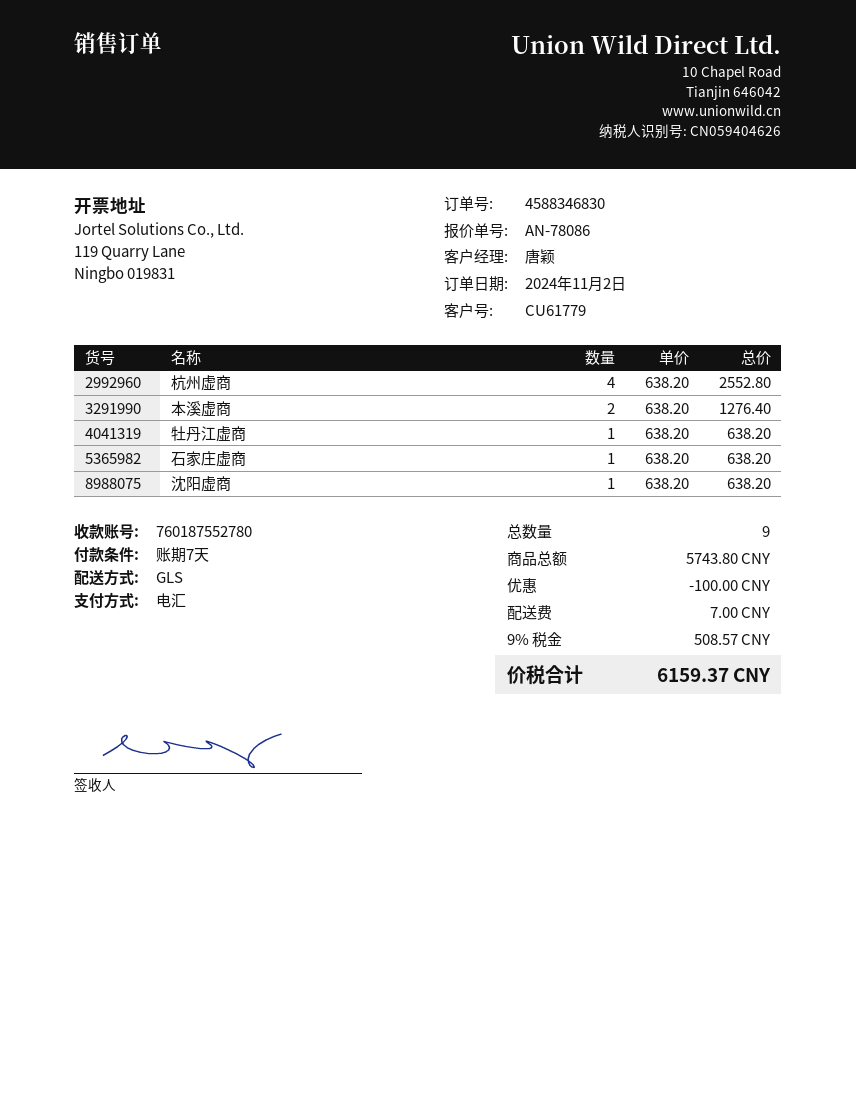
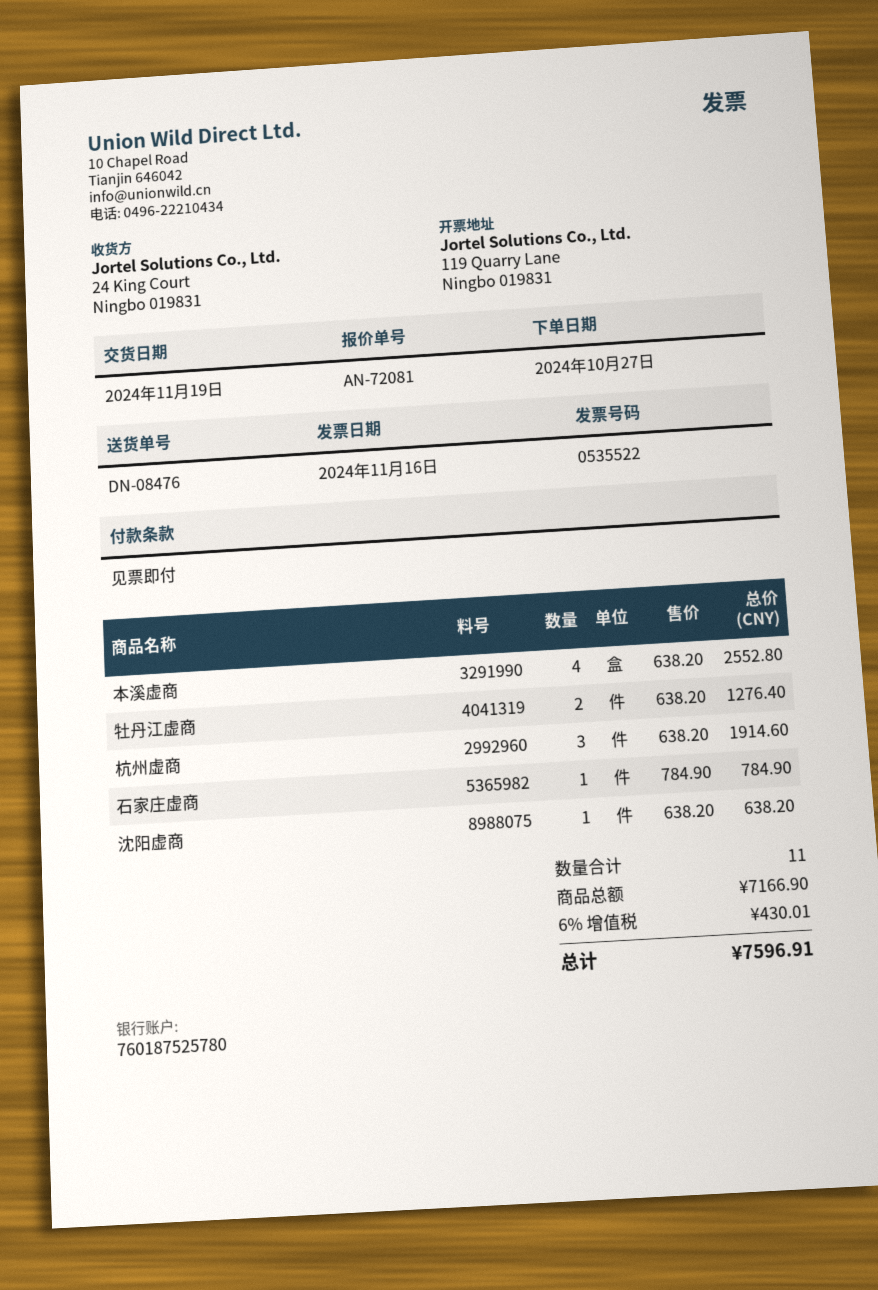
quote number: AN-78086 -> AN-72081
order date: 2024-11-02 -> 2024-10-27
payment terms: 7 days -> on receipt
bank account: 760187552780 -> 760187525780
杭州虚商: 4 x 638.20 = 2552.80 -> 3 x 638.20 = 1914.60
本溪虚商: 2 x 638.20 = 1276.40 -> 4 x 638.20 = 2552.80
牡丹江虚商: 1 x 638.20 = 638.20 -> 2 x 638.20 = 1276.40
石家庄虚商: 1 x 638.20 = 638.20 -> 1 x 784.90 = 784.90
total quantity: 9 -> 11
subtotal: 5743.80 -> 7166.90
discount: 100.00 -> none
shipping: 7.00 -> none
tax: 9% = 508.57 -> 6% = 430.01
total: 6159.37 -> 7596.91

